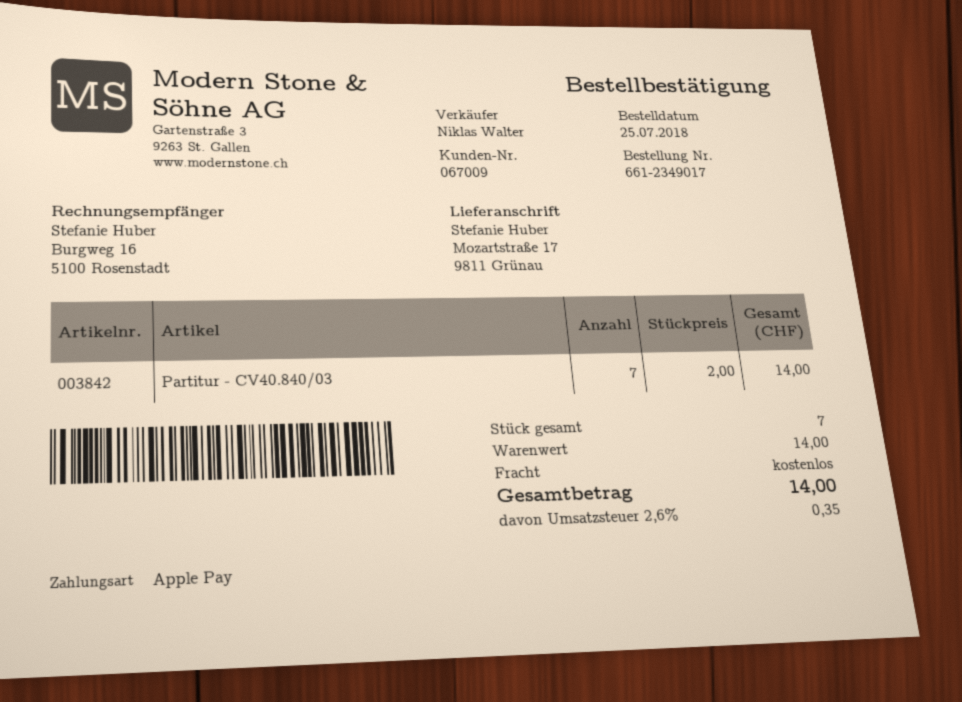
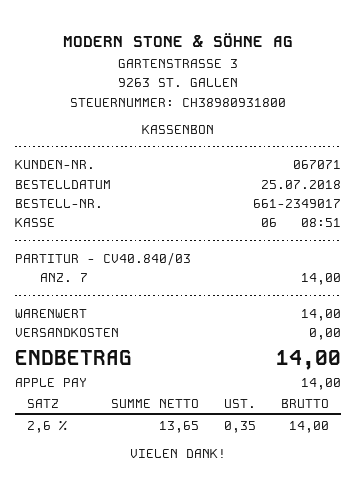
customer number: 067009 -> 067071

